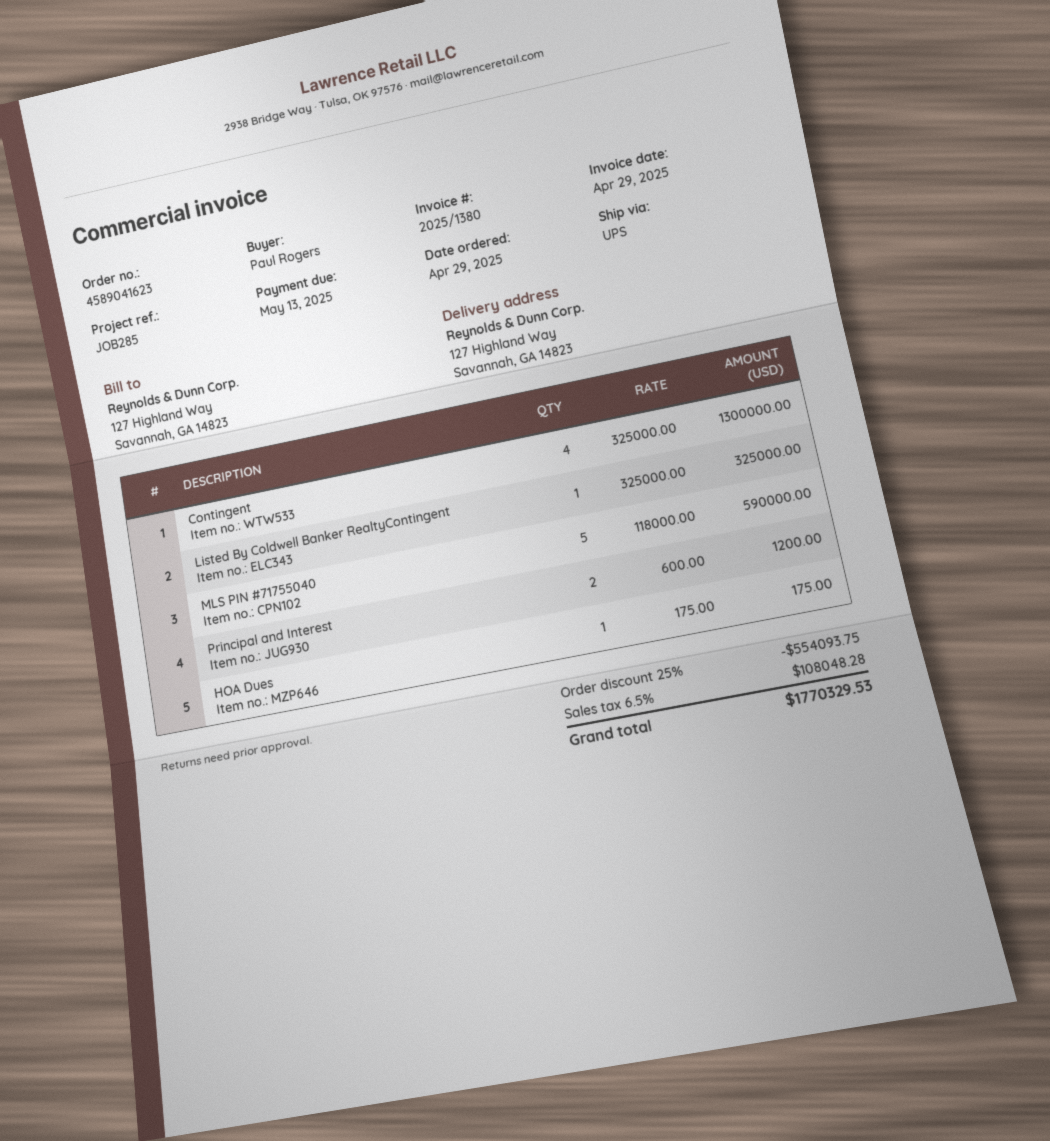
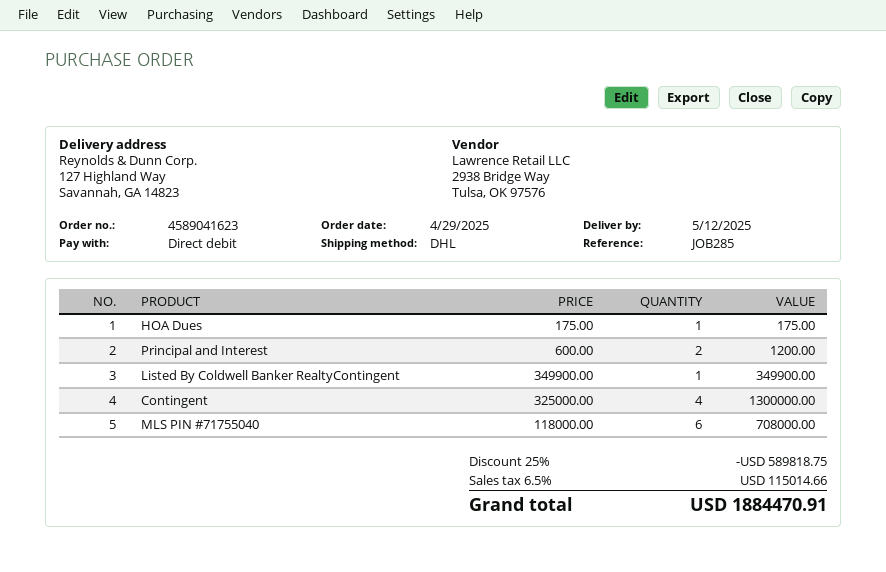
shipping method: UPS -> DHL
Listed By Coldwell Banker RealtyContingent: 1 x 325000.00 = 325000.00 -> 1 x 349900.00 = 349900.00
MLS PIN #71755040: 5 x 118000.00 = 590000.00 -> 6 x 118000.00 = 708000.00
discount: 25% = 554093.75 -> 25% = 589818.75
tax: 6.5% = 108048.28 -> 6.5% = 115014.66
total: 1770329.53 -> 1884470.91

